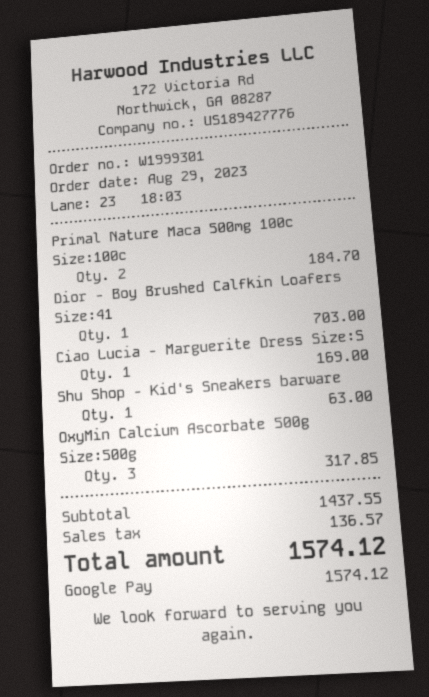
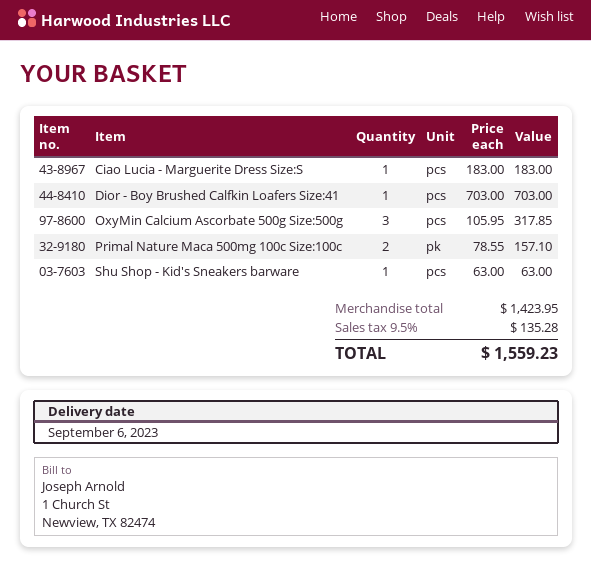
Primal Nature Maca 500mg 100c Size:100c: 2 for 184.70 -> 2 for 157.10
Ciao Lucia - Marguerite Dress Size:S: 1 for 169.00 -> 1 for 183.00
subtotal: 1437.55 -> 1423.95
tax: 136.57 -> 135.28
total: 1574.12 -> 1559.23

